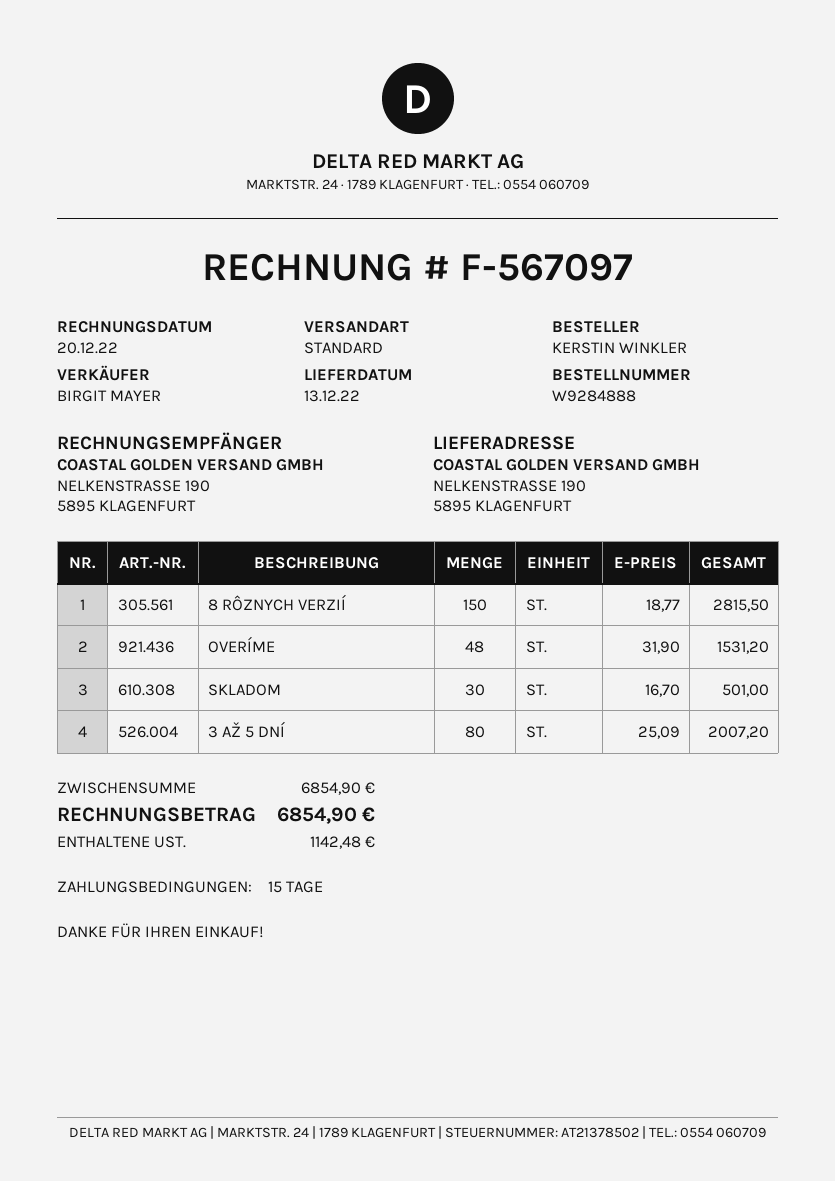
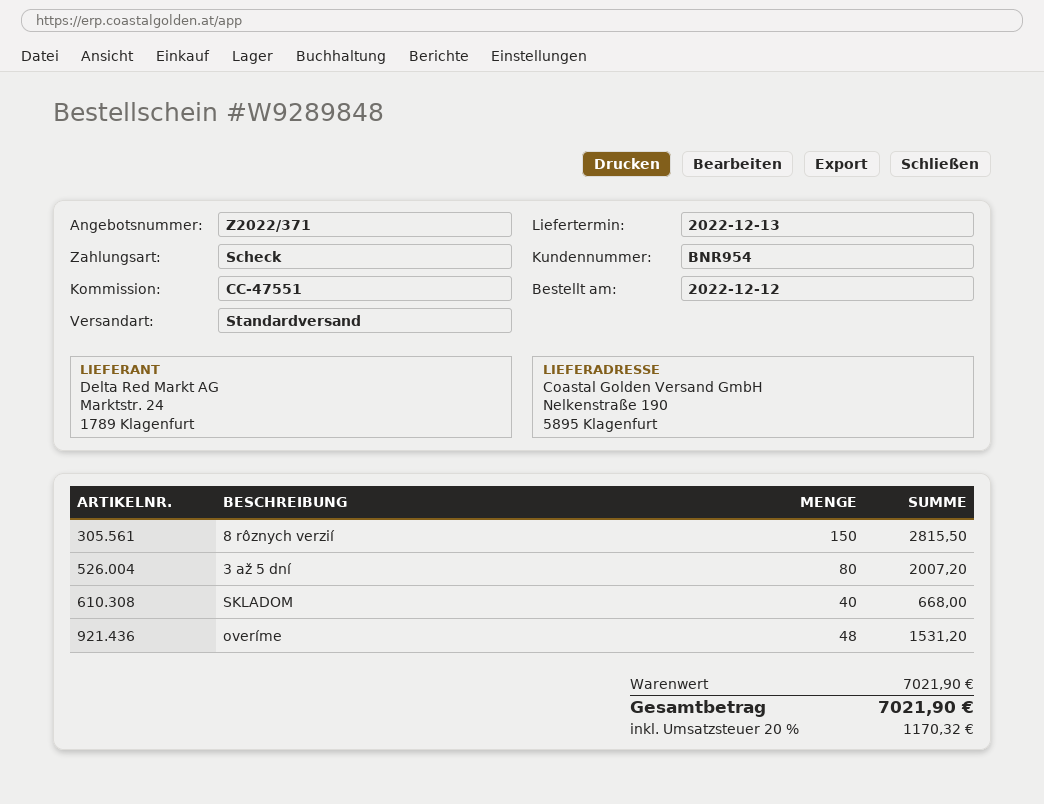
order number: W9284888 -> W9289848
SKLADOM: 30 for 501.00 -> 40 for 668.00
subtotal: 6854.90 -> 7021.90
tax: 1142.48 -> 1170.32
total: 6854.90 -> 7021.90

